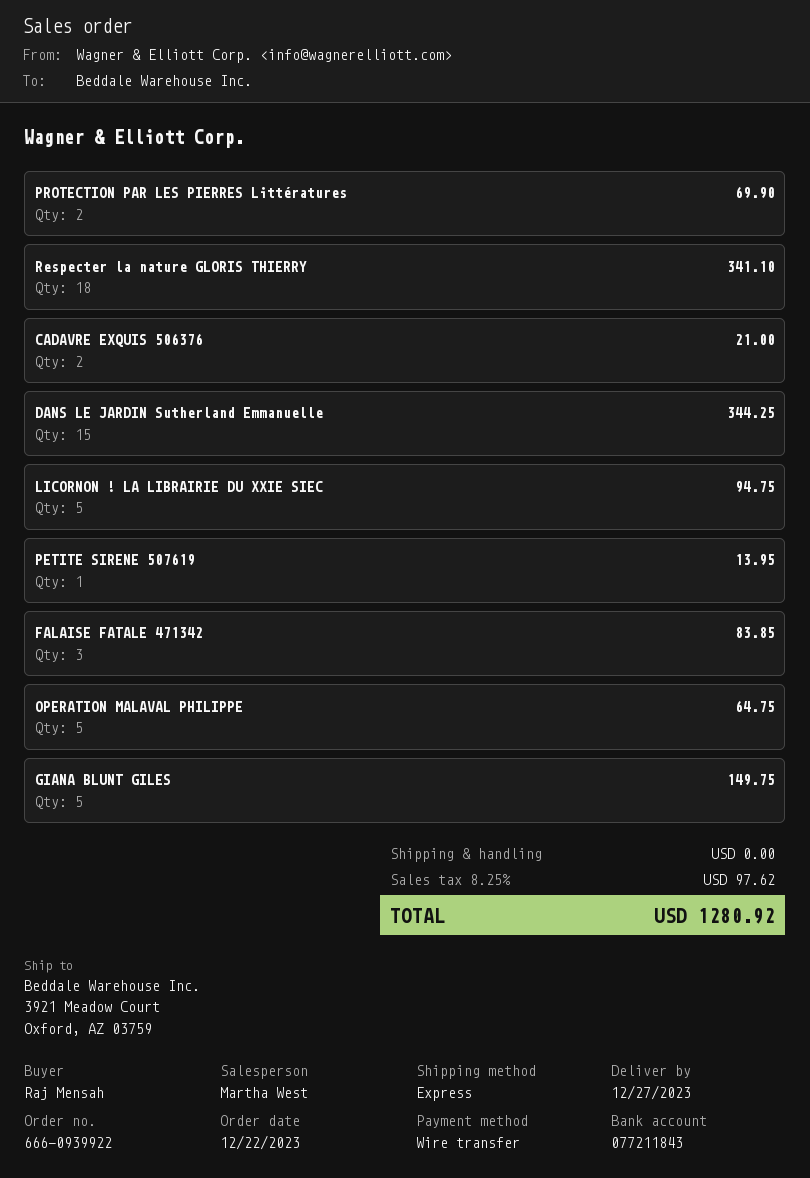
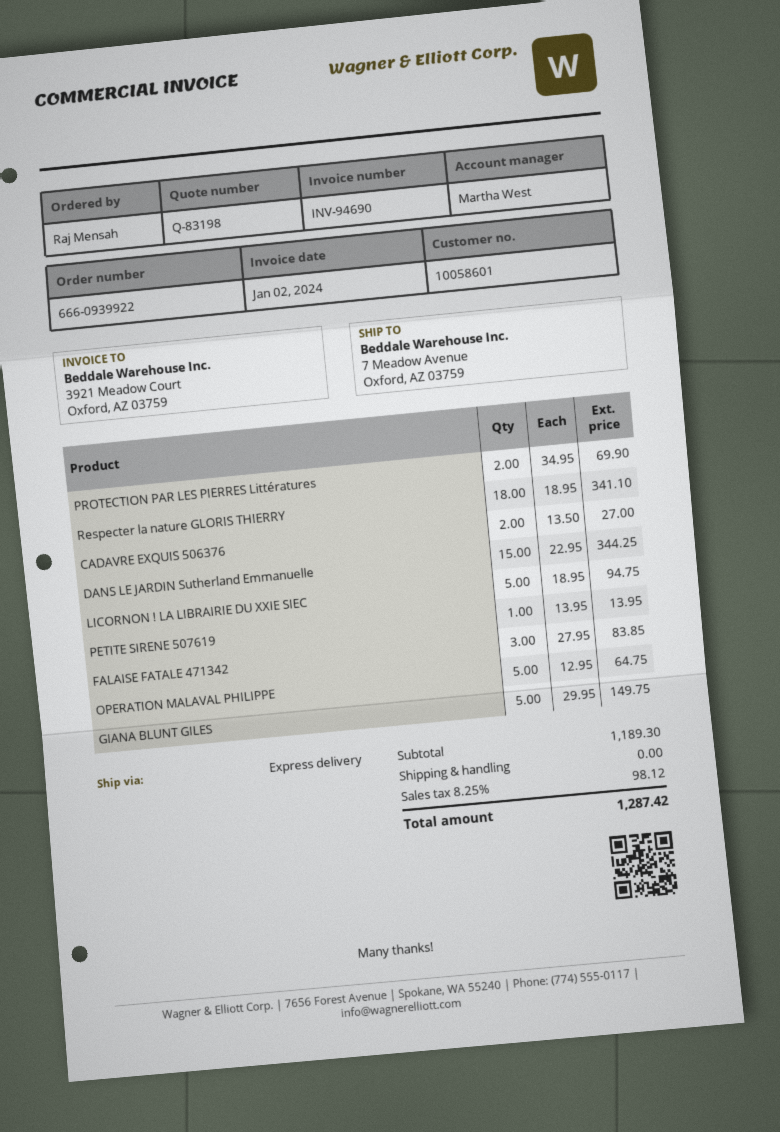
ship to: 3921 Meadow Court, Oxford, AZ 03759 -> 7 Meadow Avenue, Oxford, AZ 03759
CADAVRE EXQUIS 506376: 2 for 21.00 -> 2 for 27.00
tax: 8.25% = 97.62 -> 8.25% = 98.12
total: 1280.92 -> 1287.42

